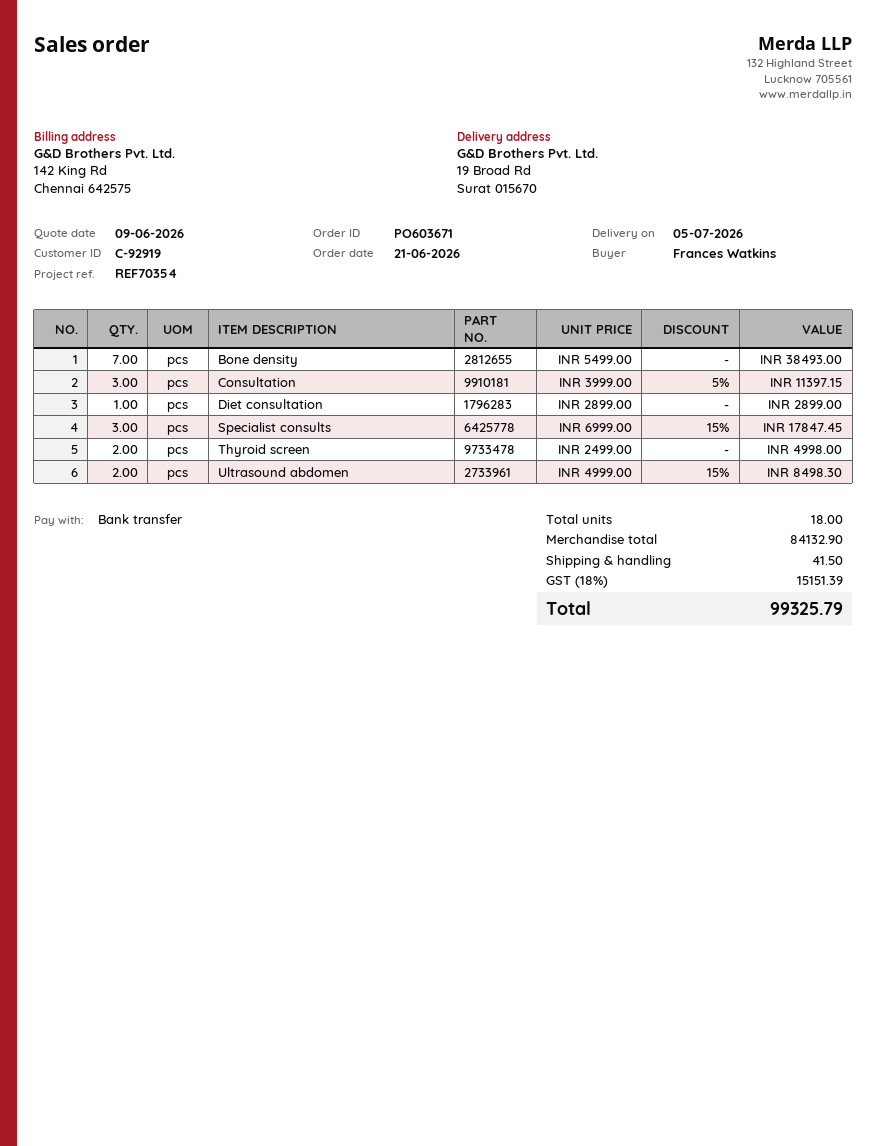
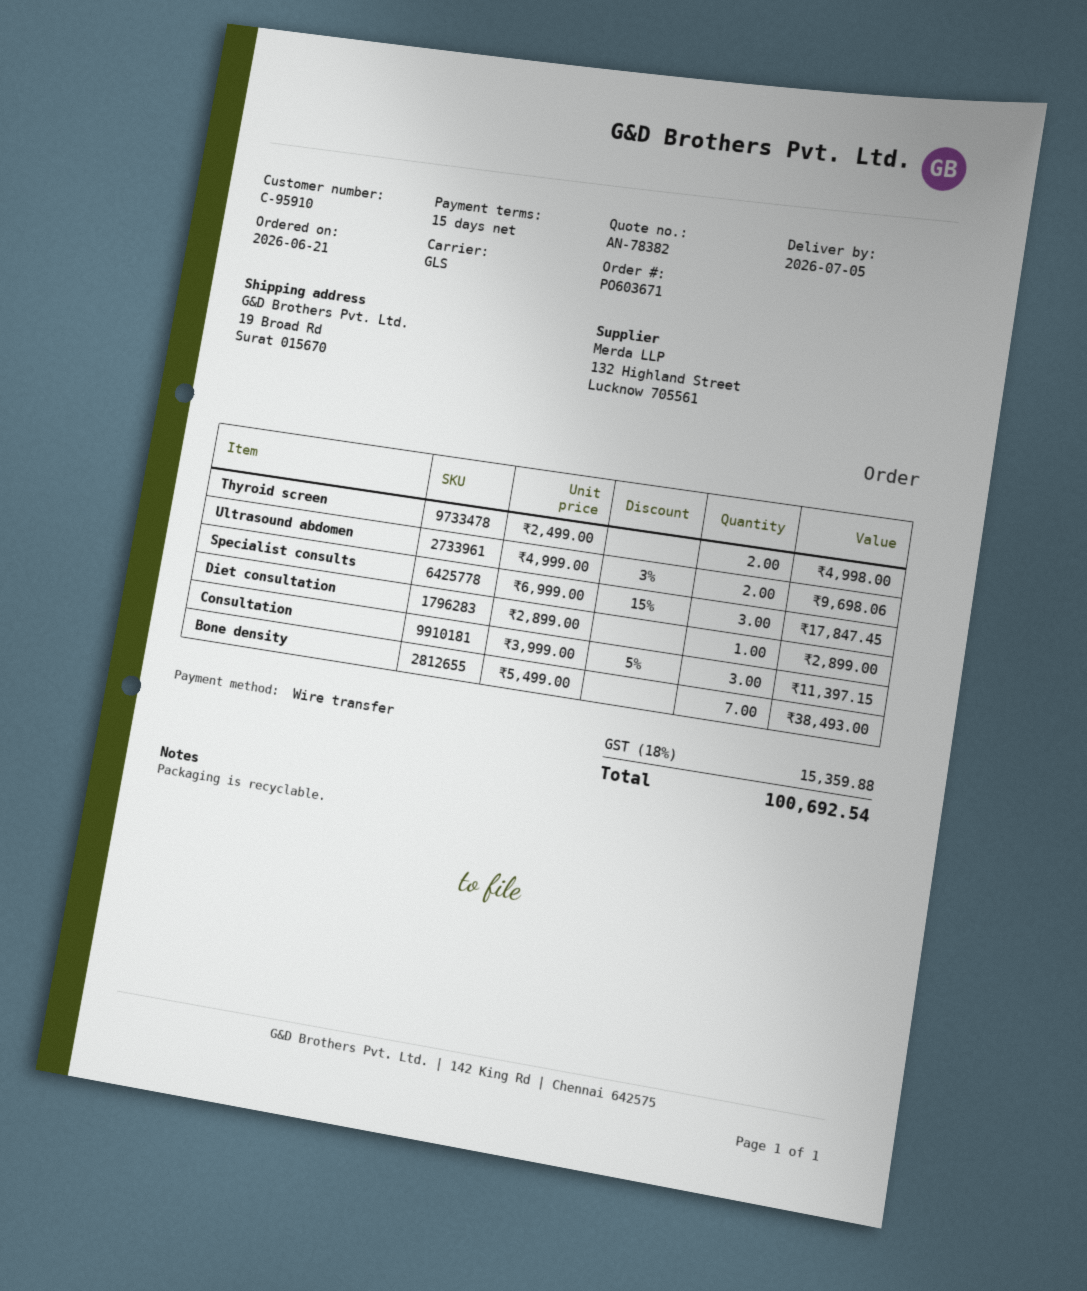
customer number: C-92919 -> C-95910
Ultrasound abdomen: 2 x 4999.00 - 15% = 8498.30 -> 2 x 4999.00 - 3% = 9698.06
shipping: 41.50 -> none
tax: 18% = 15151.39 -> 18% = 15359.88
total: 99325.79 -> 100692.54

